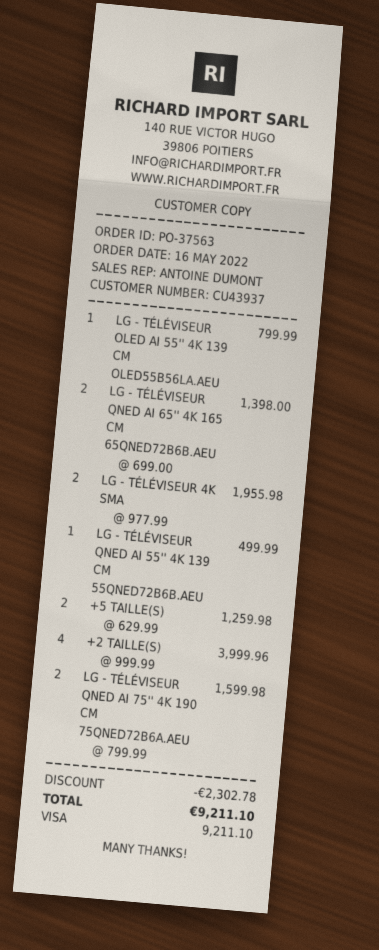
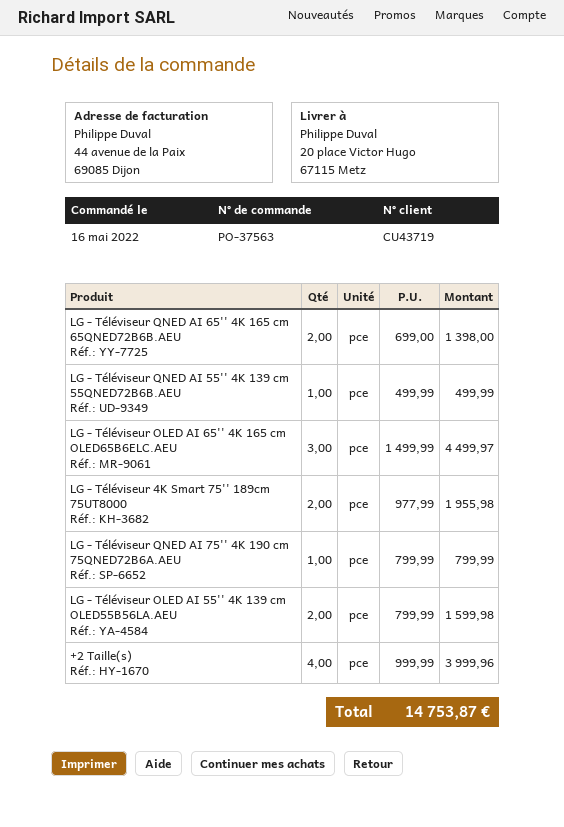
customer number: CU43937 -> CU43719
LG - TÉLÉVISEUR OLED AI 55'' 4K 139 CM OLED55B56LA.AEU: 1 x 799.99 = 799.99 -> 2 x 799.99 = 1599.98
+5 TAILLE(S): 2 x 629.99 = 1259.98 -> none
LG - TÉLÉVISEUR QNED AI 75'' 4K 190 CM 75QNED72B6A.AEU: 2 x 799.99 = 1599.98 -> 1 x 799.99 = 799.99
LG - Téléviseur OLED AI 65'' 4K 165 cm OLED65B6ELC.AEU: none -> 3 x 1499.99 = 4499.97
discount: 2302.78 -> none
total: 9211.10 -> 14753.87

